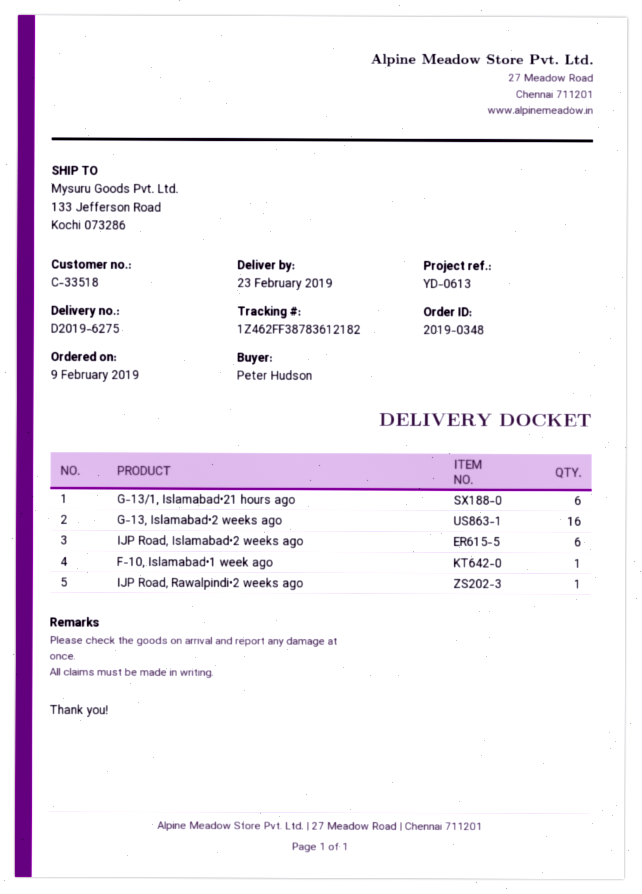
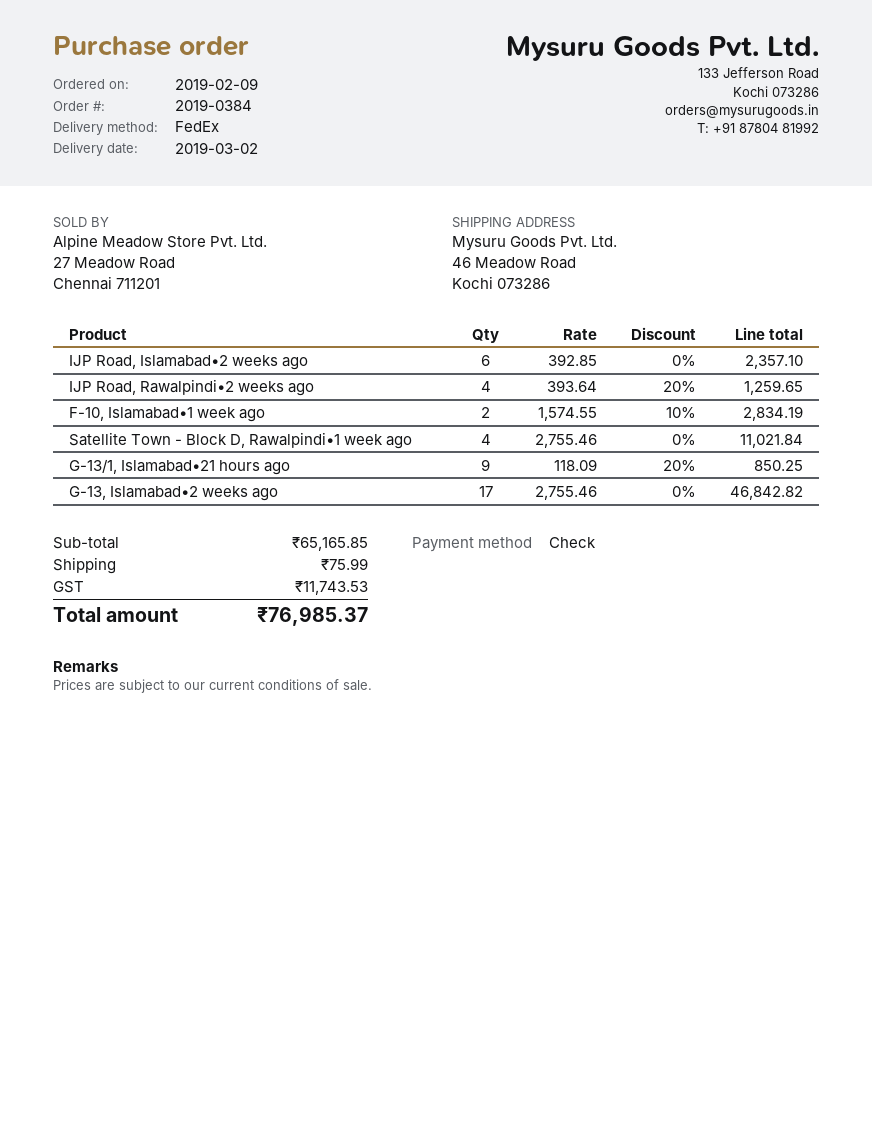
order number: 2019-0348 -> 2019-0384
delivery date: 2019-02-23 -> 2019-03-02
ship to: 133 Jefferson Road, Kochi 073286 -> 46 Meadow Road, Kochi 073286
G-13/1, Islamabad•21 hours ago: 6 -> 9
G-13, Islamabad•2 weeks ago: 16 -> 17
F-10, Islamabad•1 week ago: 1 -> 2
IJP Road, Rawalpindi•2 weeks ago: 1 -> 4
Satellite Town - Block D, Rawalpindi•1 week ago: none -> 4

